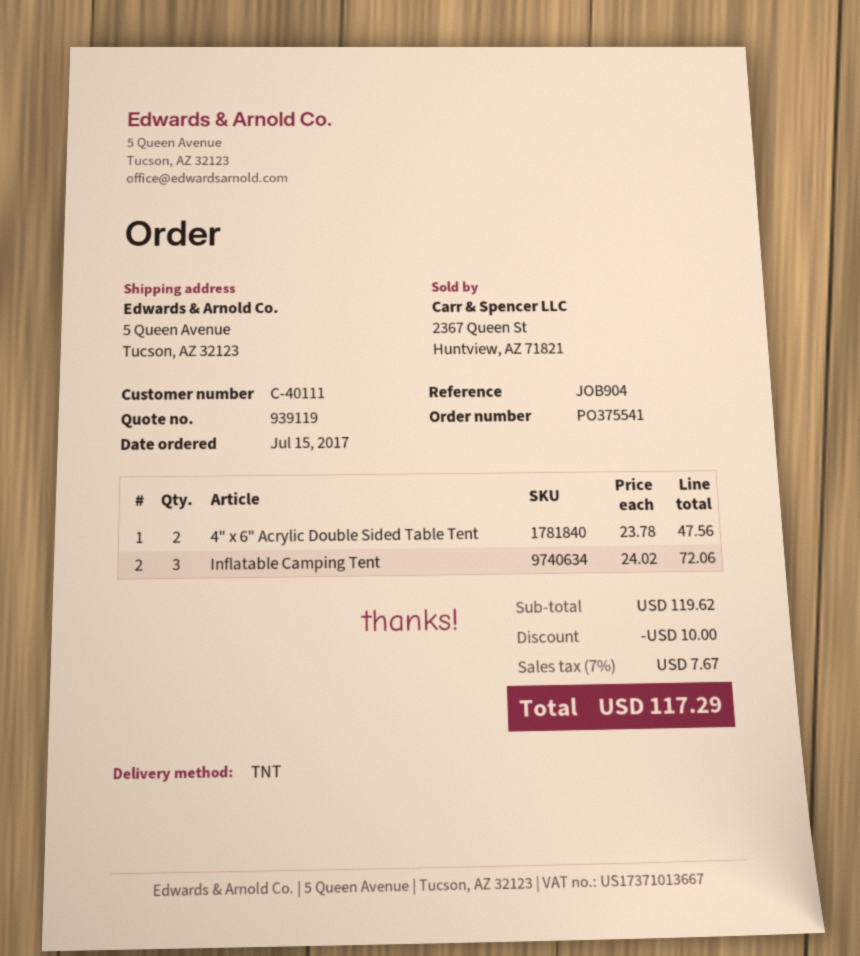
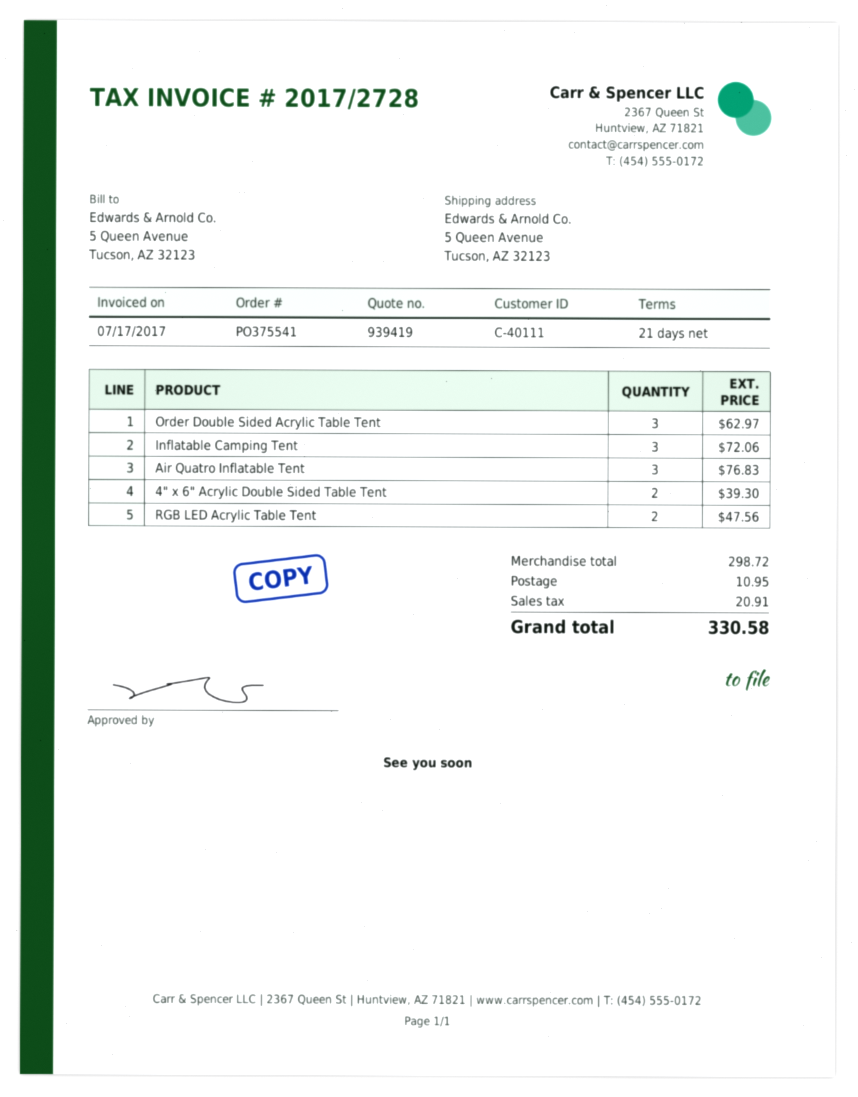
quote number: 939119 -> 939419
4" x 6" Acrylic Double Sided Table Tent: 2 for 47.56 -> 2 for 39.30
Order Double Sided Acrylic Table Tent: none -> 3 for 62.97
Air Quatro Inflatable Tent: none -> 3 for 76.83
RGB LED Acrylic Table Tent: none -> 2 for 47.56
subtotal: 119.62 -> 298.72
discount: 10.00 -> none
shipping: none -> 10.95
tax: 7.67 -> 20.91
total: 117.29 -> 330.58

